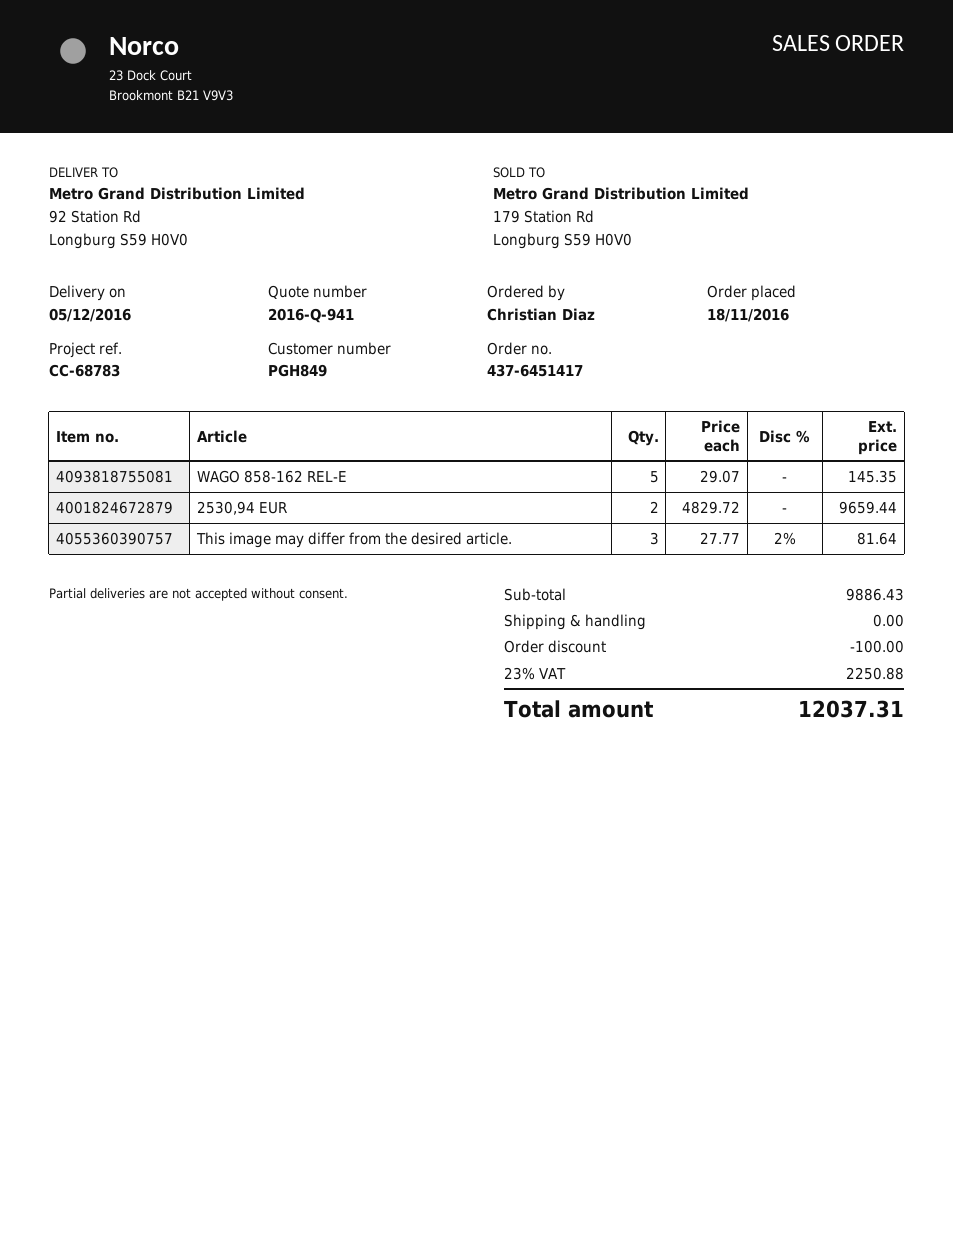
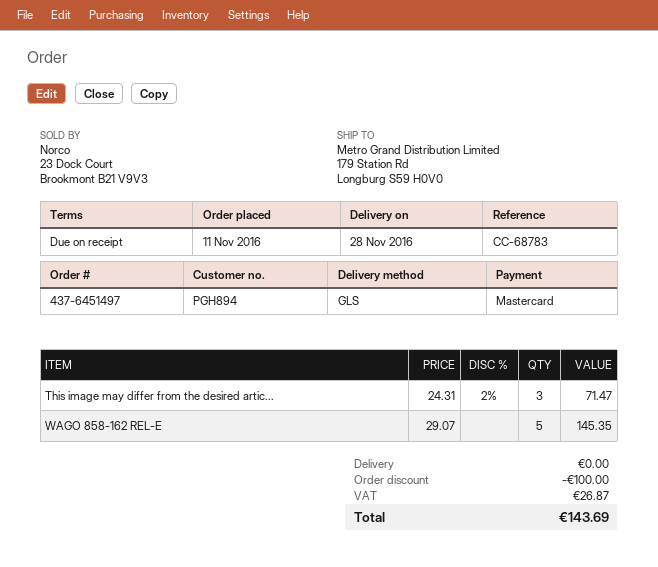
order number: 437-6451417 -> 437-6451497
order date: 2016-11-18 -> 2016-11-11
delivery date: 2016-12-05 -> 2016-11-28
customer number: PGH849 -> PGH894
ship to: 92 Station Rd, Longburg S59 H0V0 -> 179 Station Rd, Longburg S59 H0V0
2530,94 EUR: 2 x 4829.72 = 9659.44 -> none
This image may differ from the desired article.: 3 x 27.77 - 2% = 81.64 -> 3 x 24.31 - 2% = 71.47
tax: 2250.88 -> 26.87
total: 12037.31 -> 143.69

